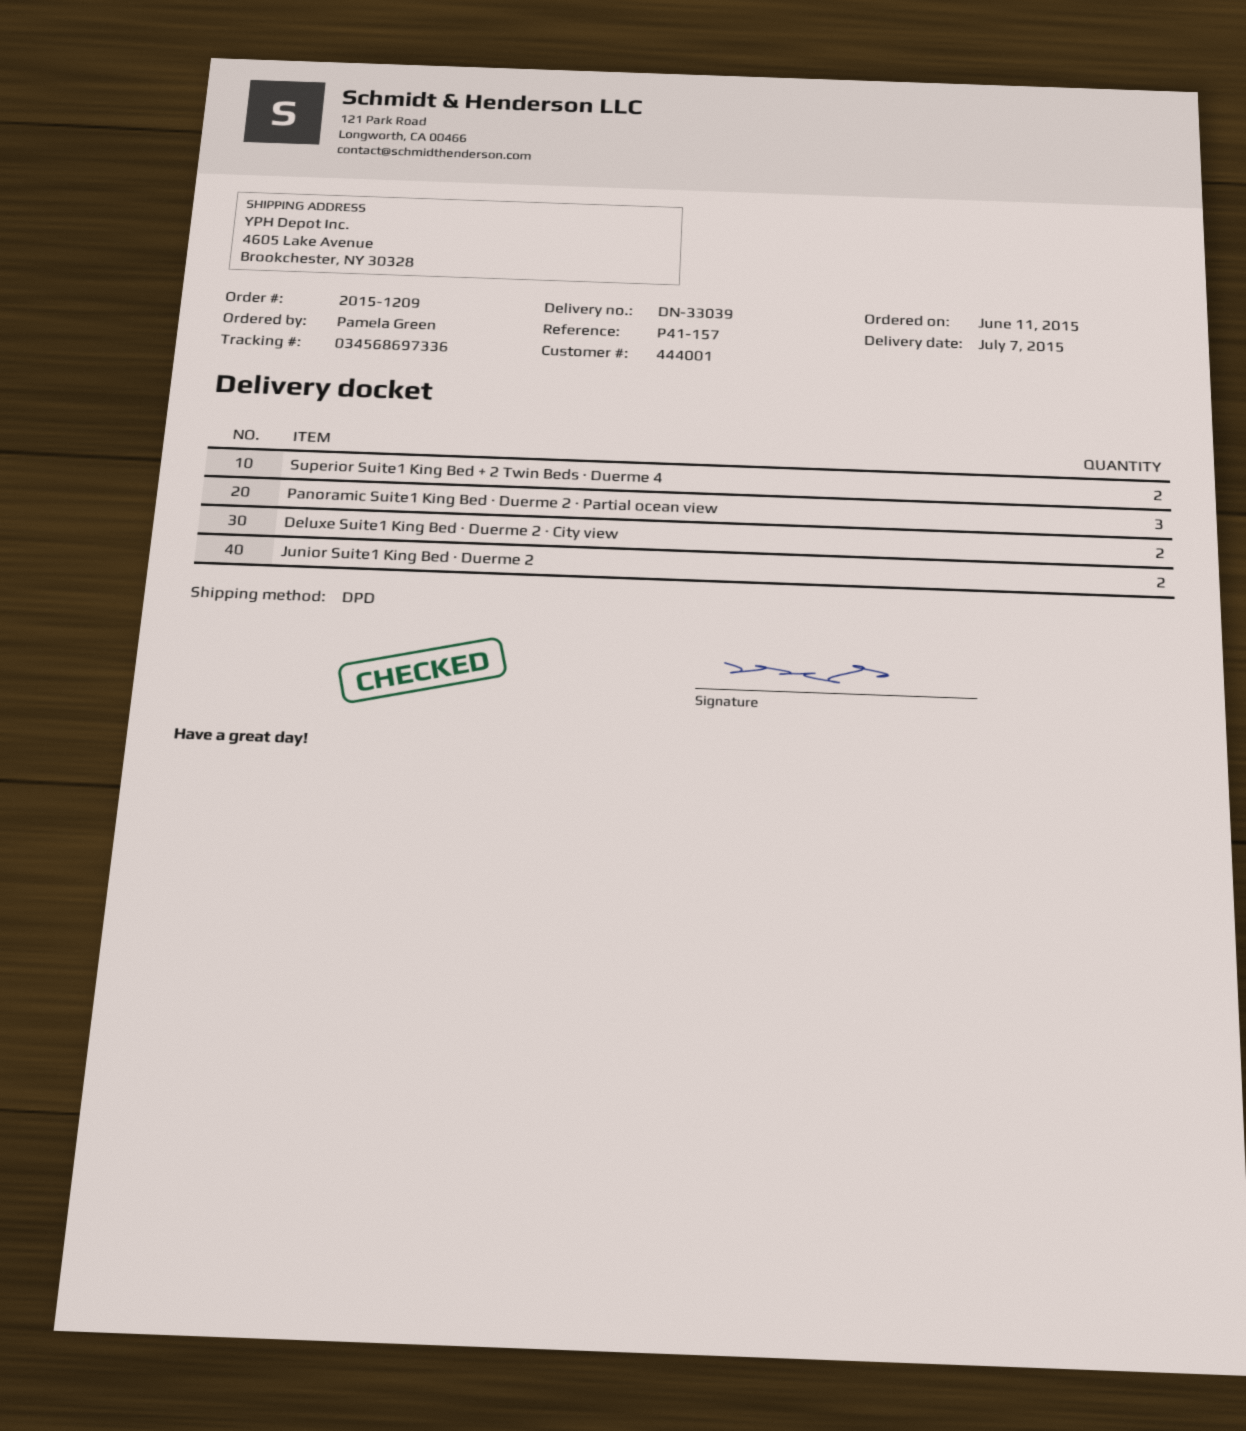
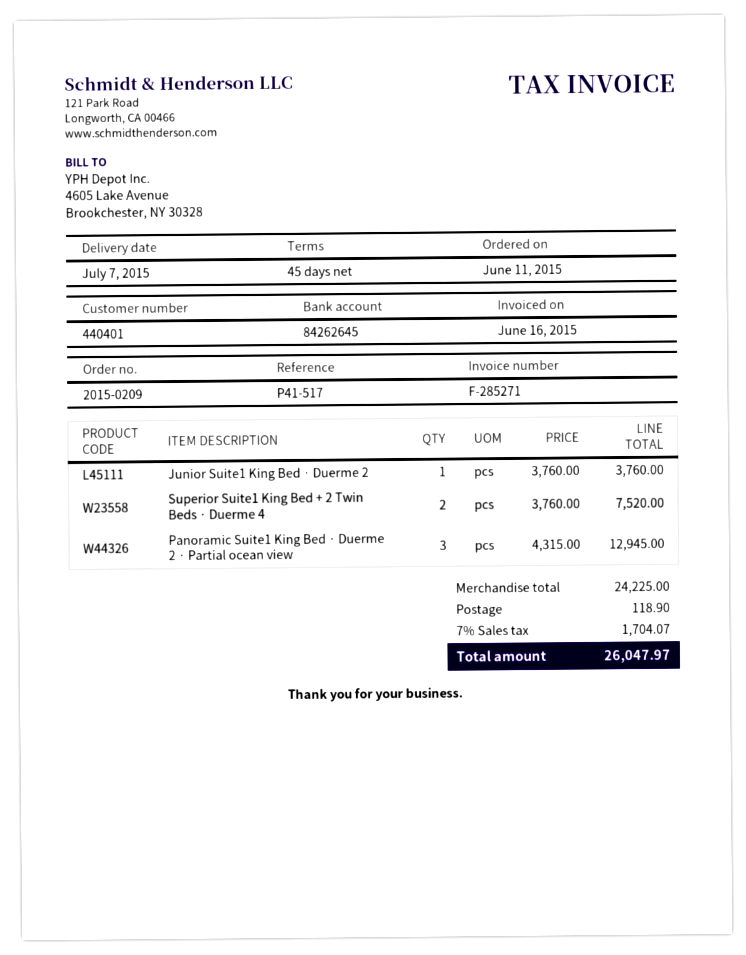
order number: 2015-1209 -> 2015-0209
customer number: 444001 -> 440401
reference: P41-157 -> P41-517
Deluxe Suite1 King Bed · Duerme 2 · City view: 2 -> none
Junior Suite1 King Bed · Duerme 2: 2 -> 1

